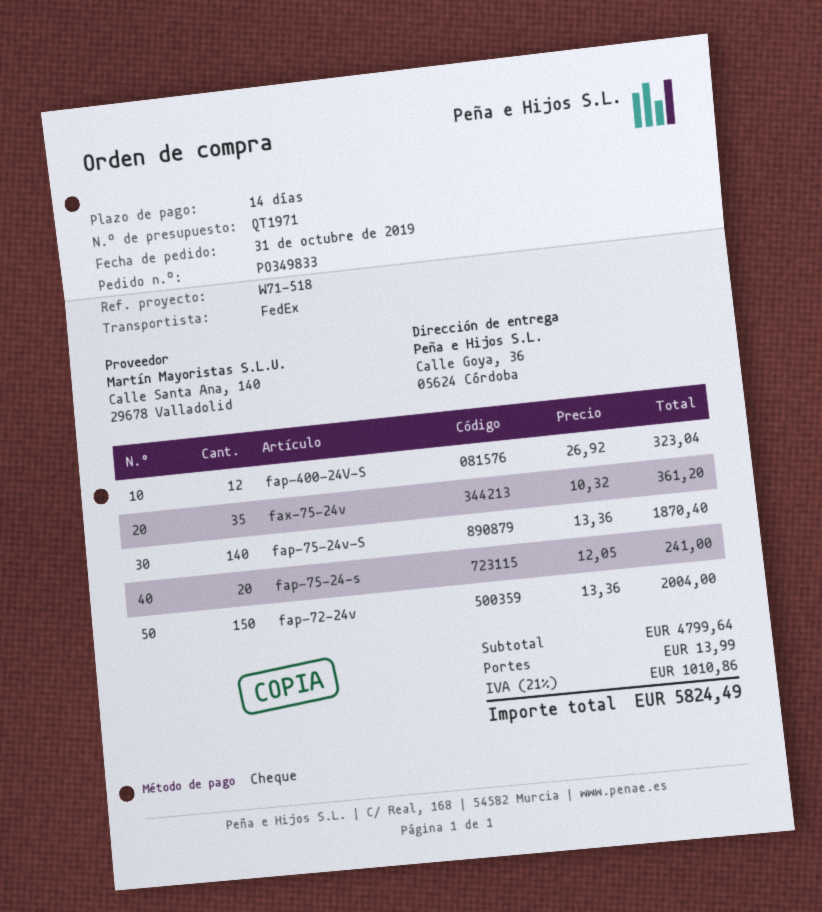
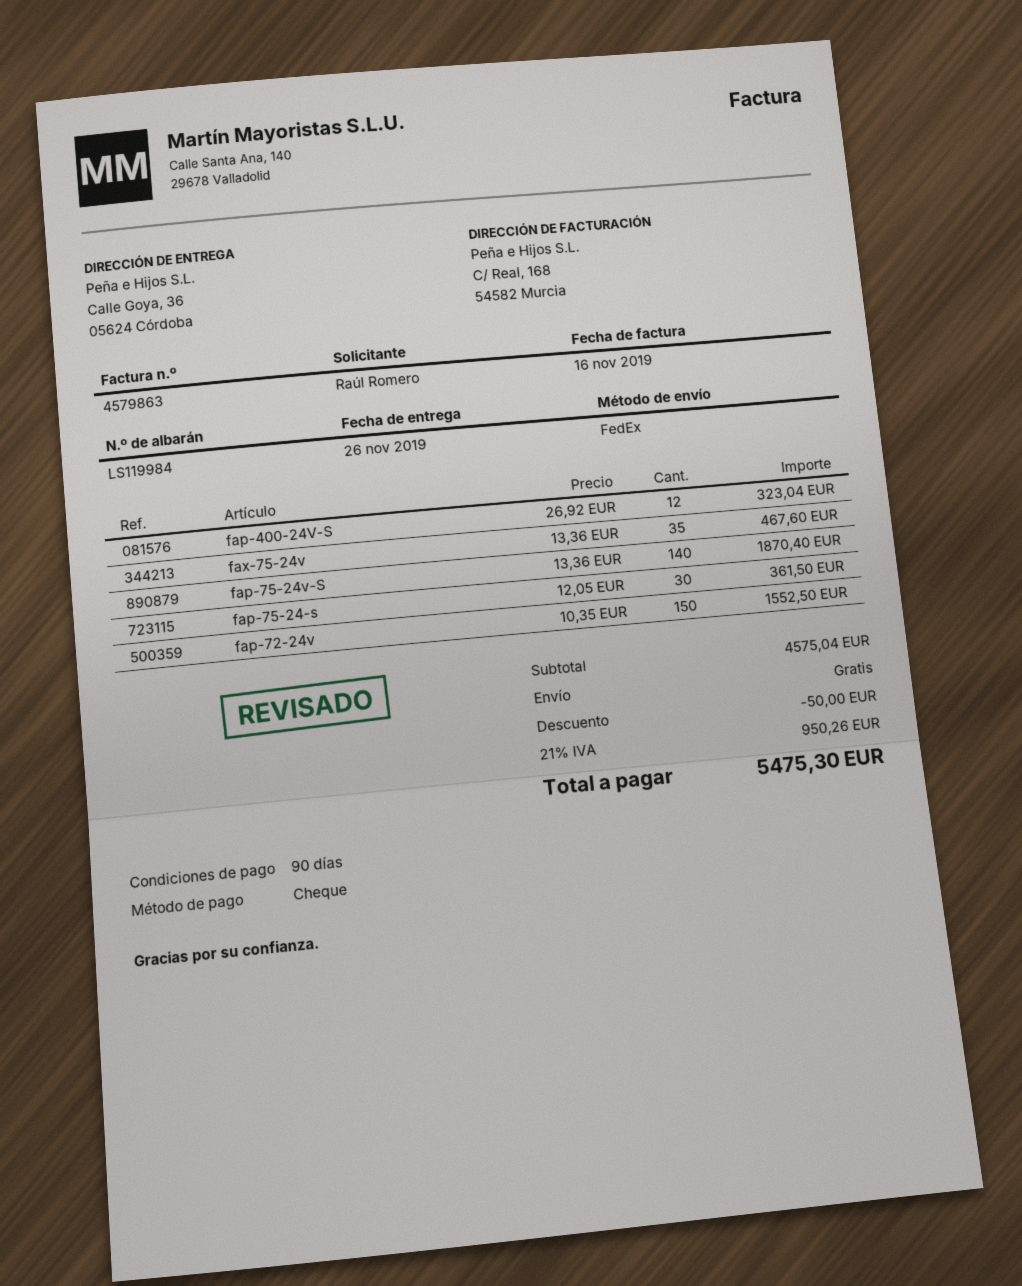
payment terms: 14 days -> 90 days
fax-75-24v: 35 x 10.32 = 361.20 -> 35 x 13.36 = 467.60
fap-75-24-s: 20 x 12.05 = 241.00 -> 30 x 12.05 = 361.50
fap-72-24v: 150 x 13.36 = 2004.00 -> 150 x 10.35 = 1552.50
subtotal: 4799.64 -> 4575.04
discount: none -> 50.00
shipping: 13.99 -> 0.00
tax: 21% = 1010.86 -> 21% = 950.26
total: 5824.49 -> 5475.30

